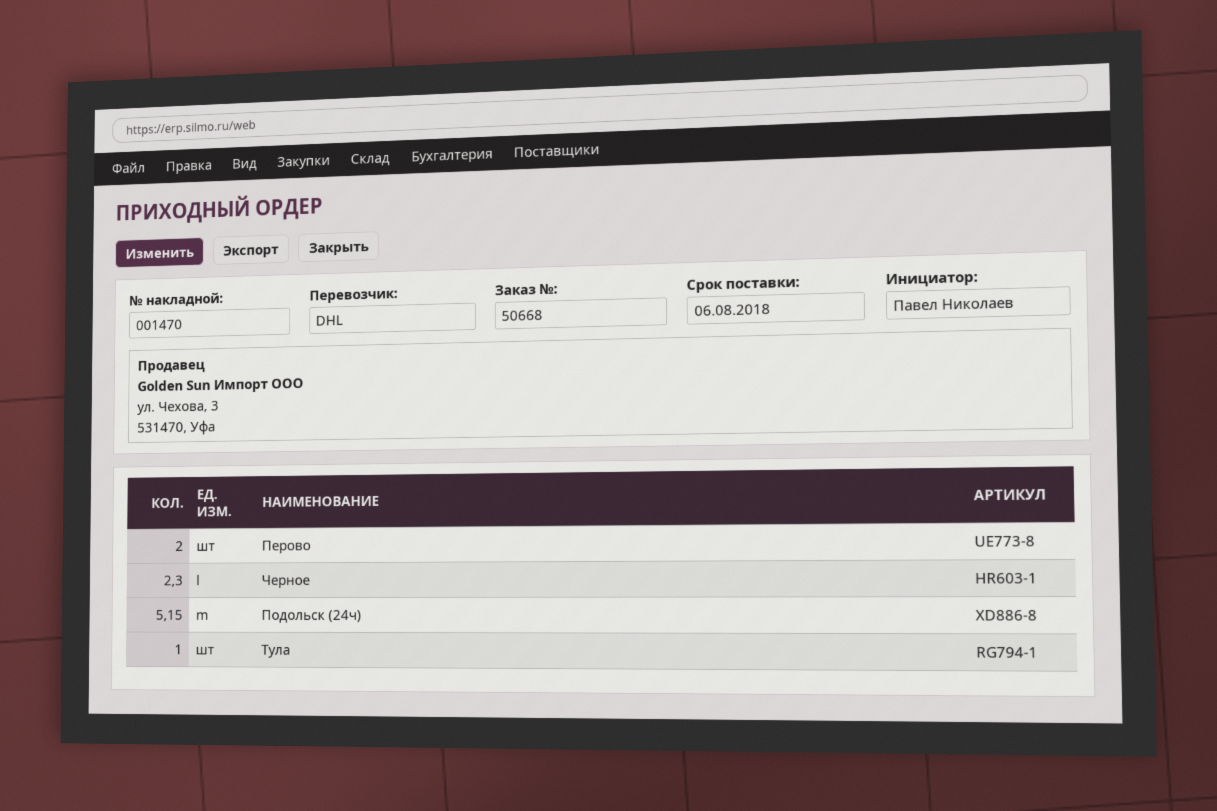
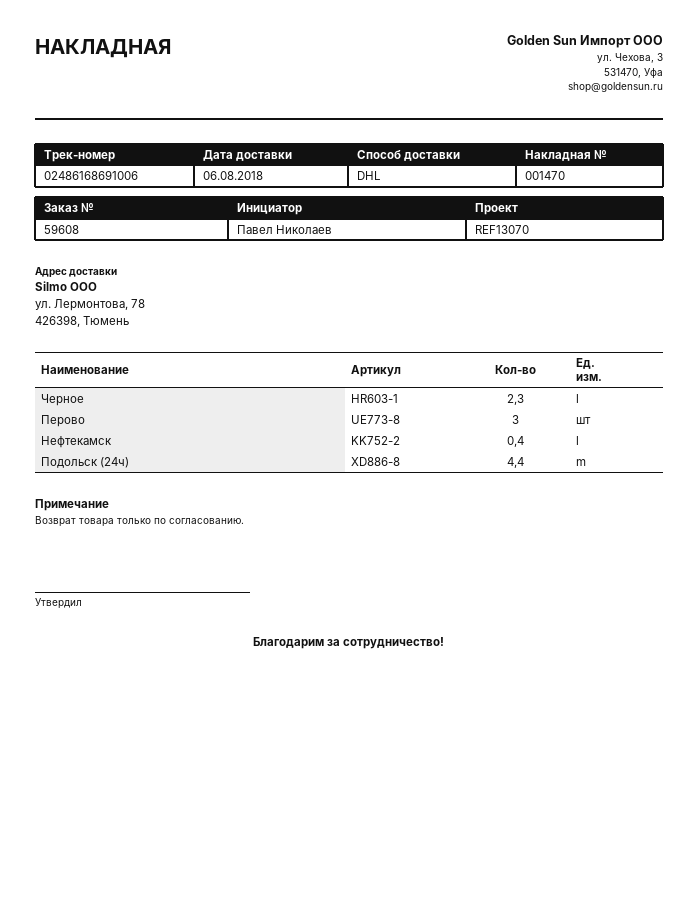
order number: 50668 -> 59608
Перово: 2 -> 3
Подольск (24ч): 5.15 -> 4.4
Тула: 1 -> none
Нефтекамск: none -> 0.4

